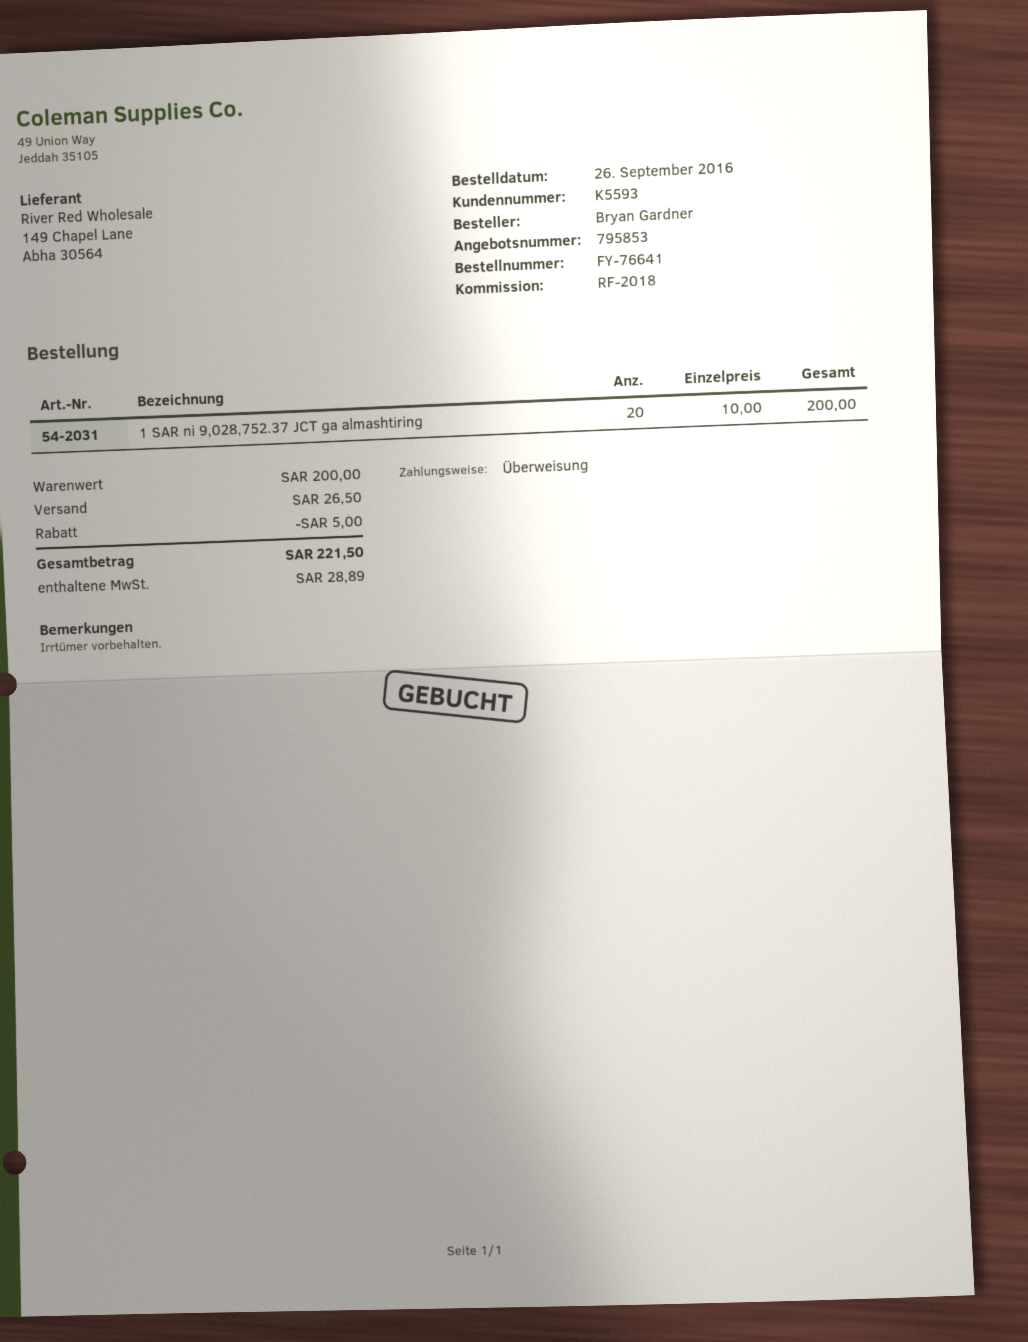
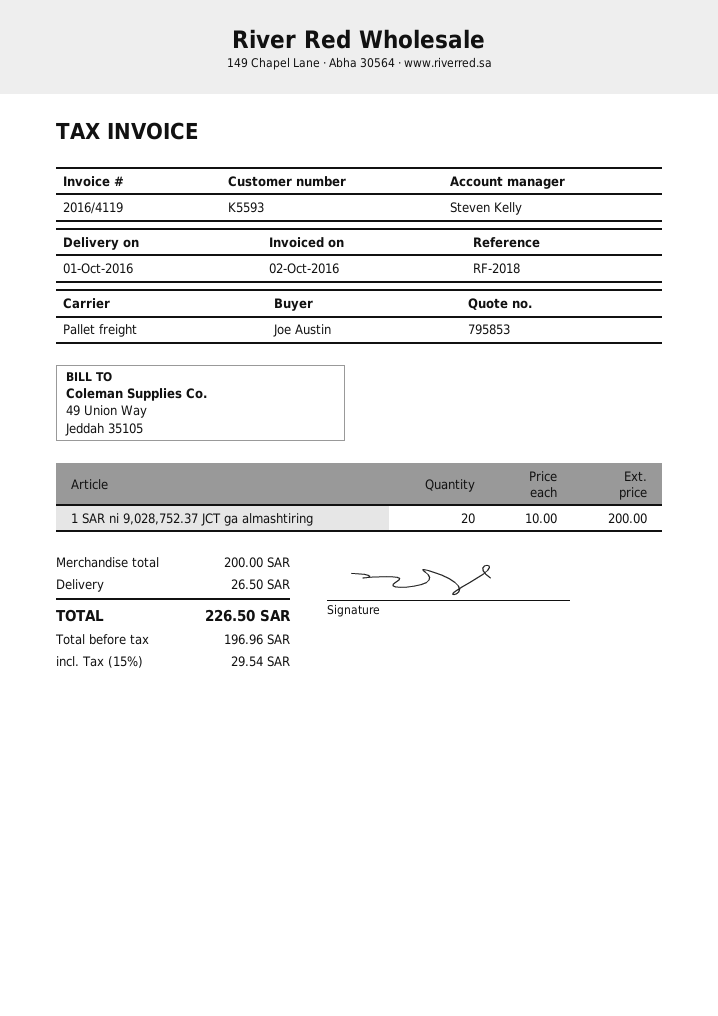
ordered by: Bryan Gardner -> Joe Austin
discount: 5.00 -> none
tax: 28.89 -> 29.54
total: 221.50 -> 226.50

